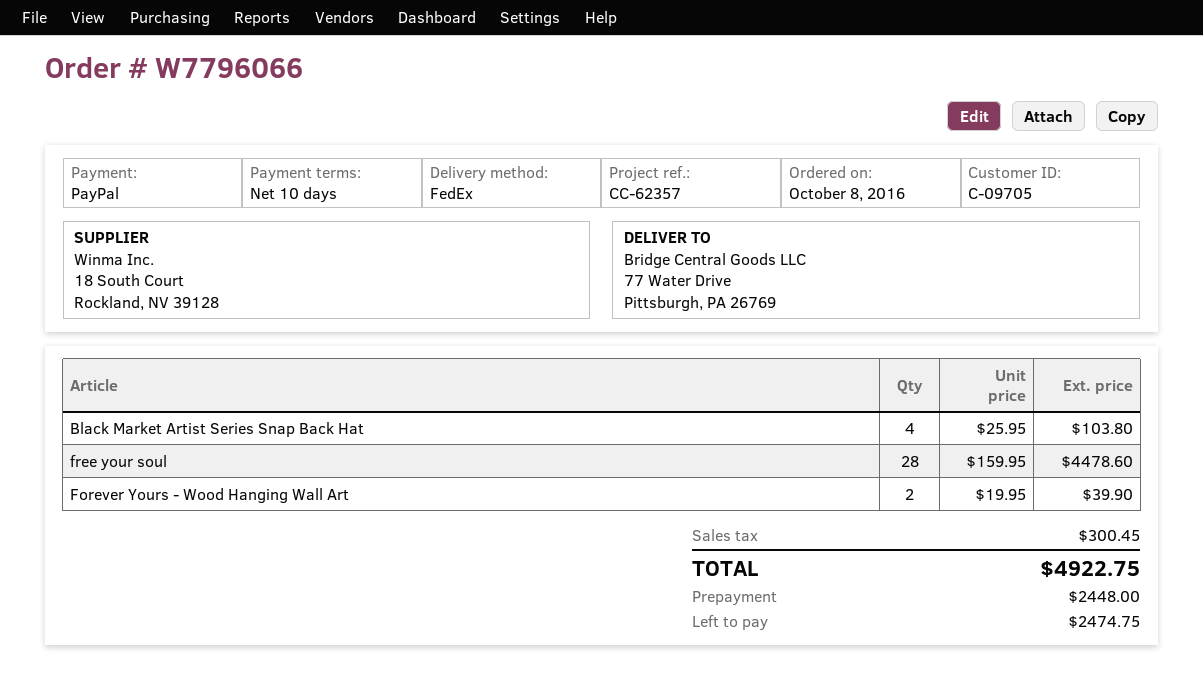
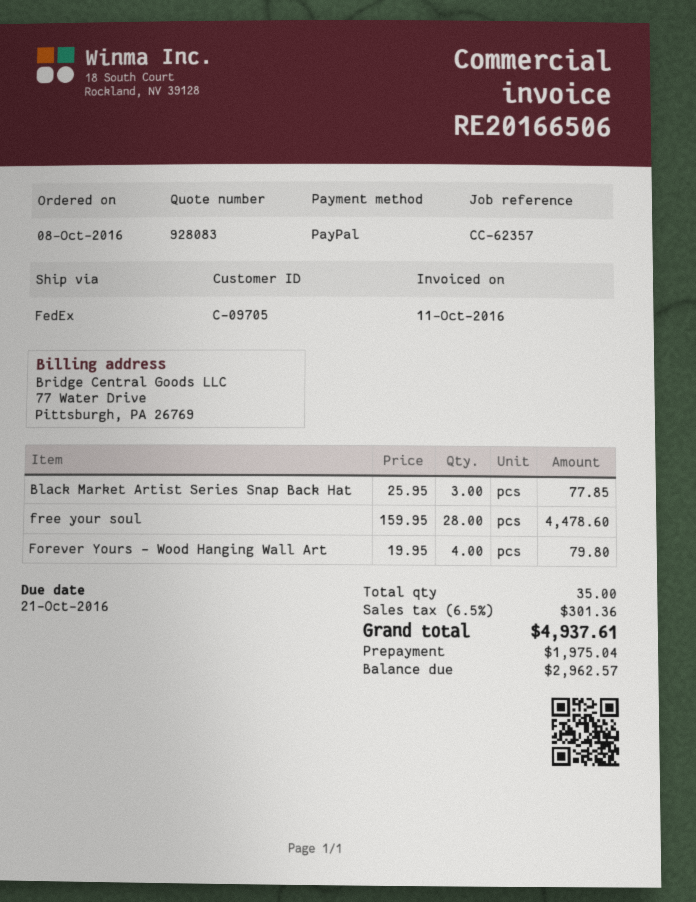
Black Market Artist Series Snap Back Hat: 4 x 25.95 = 103.80 -> 3 x 25.95 = 77.85
Forever Yours - Wood Hanging Wall Art: 2 x 19.95 = 39.90 -> 4 x 19.95 = 79.80
tax: 300.45 -> 301.36
total: 4922.75 -> 4937.61
deposit: 2448.00 -> 1975.04
balance: 2474.75 -> 2962.57

